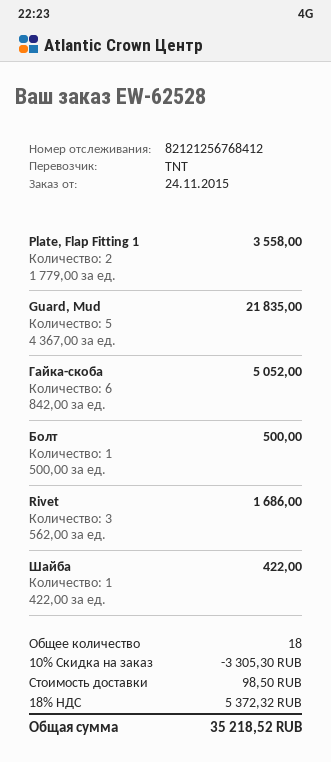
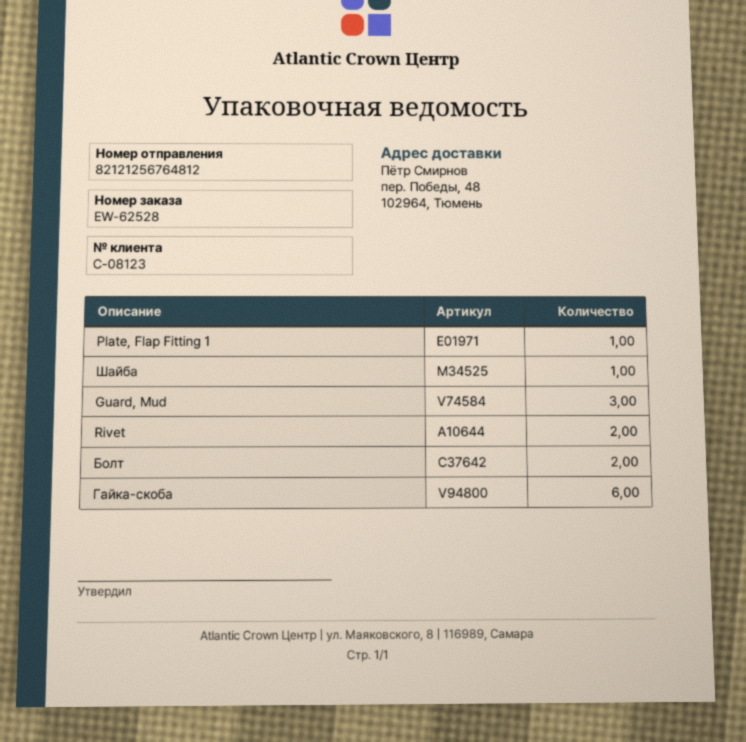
tracking number: 82121256768412 -> 82121256764812
Plate, Flap Fitting 1: 2 -> 1
Guard, Mud: 5 -> 3
Болт: 1 -> 2
Rivet: 3 -> 2

